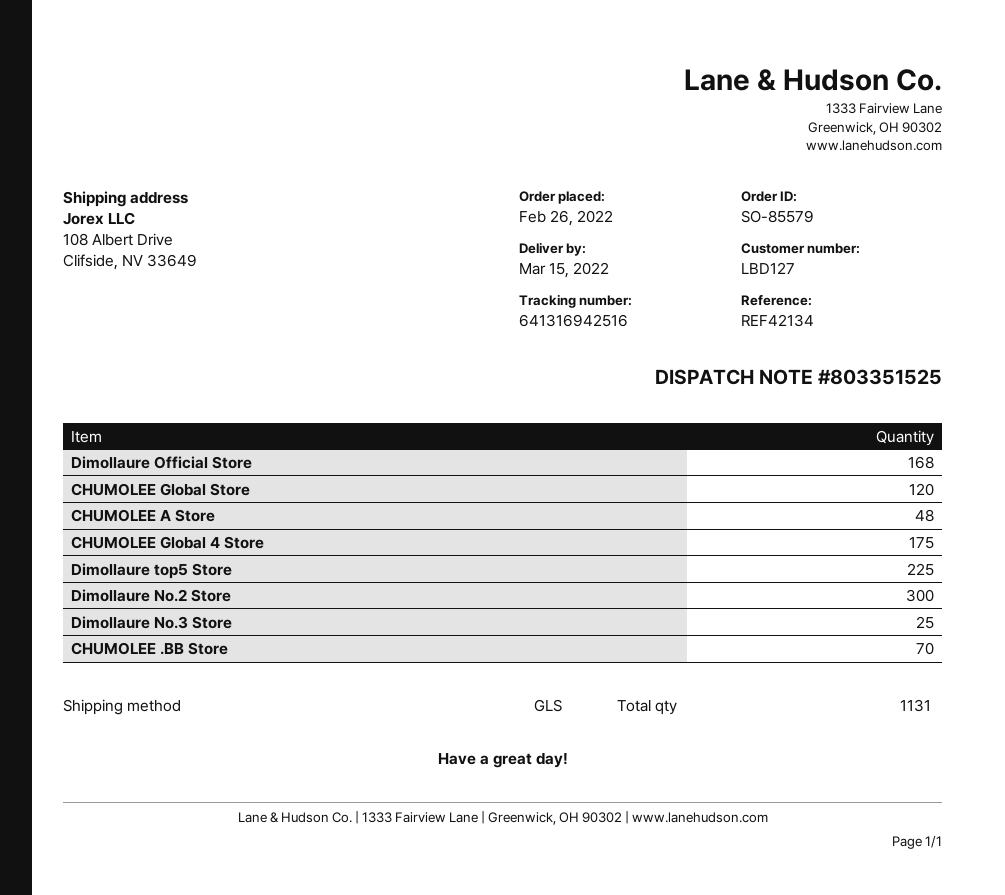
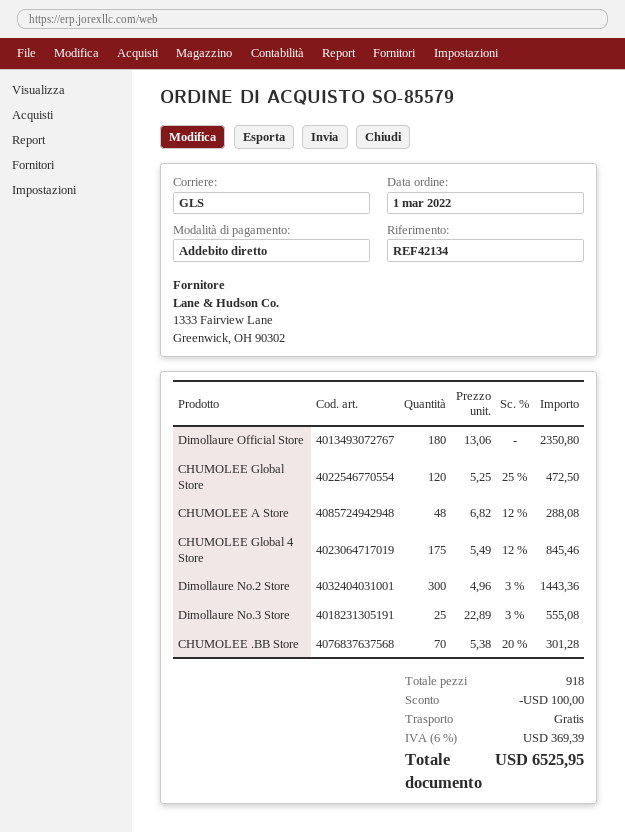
order date: 2022-02-26 -> 2022-03-01
Dimollaure Official Store: 168 -> 180
Dimollaure top5 Store: 225 -> none
total quantity: 1131 -> 918

